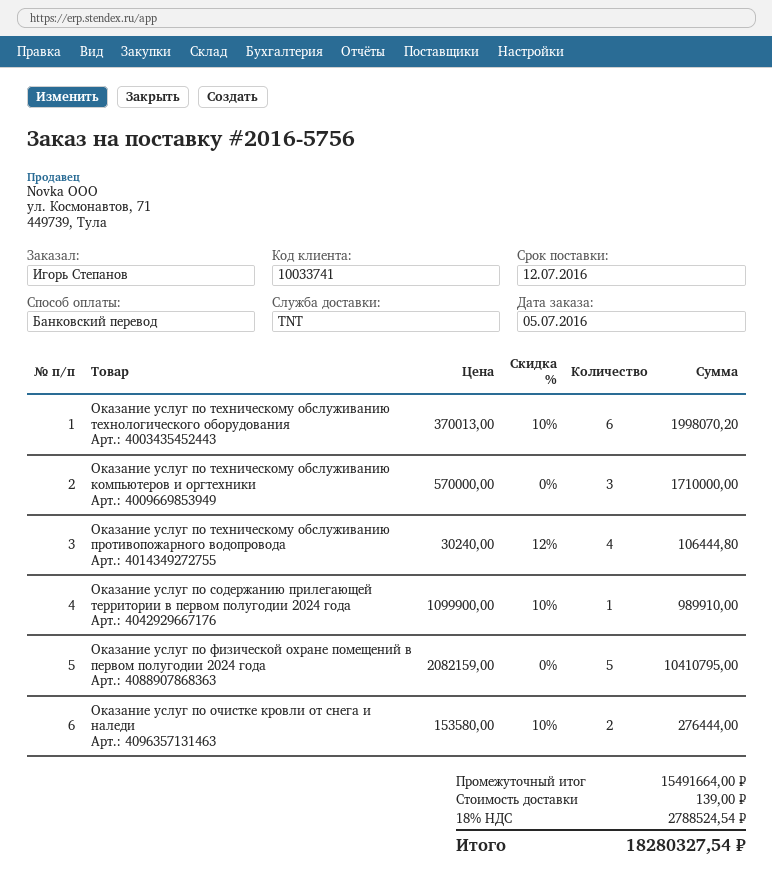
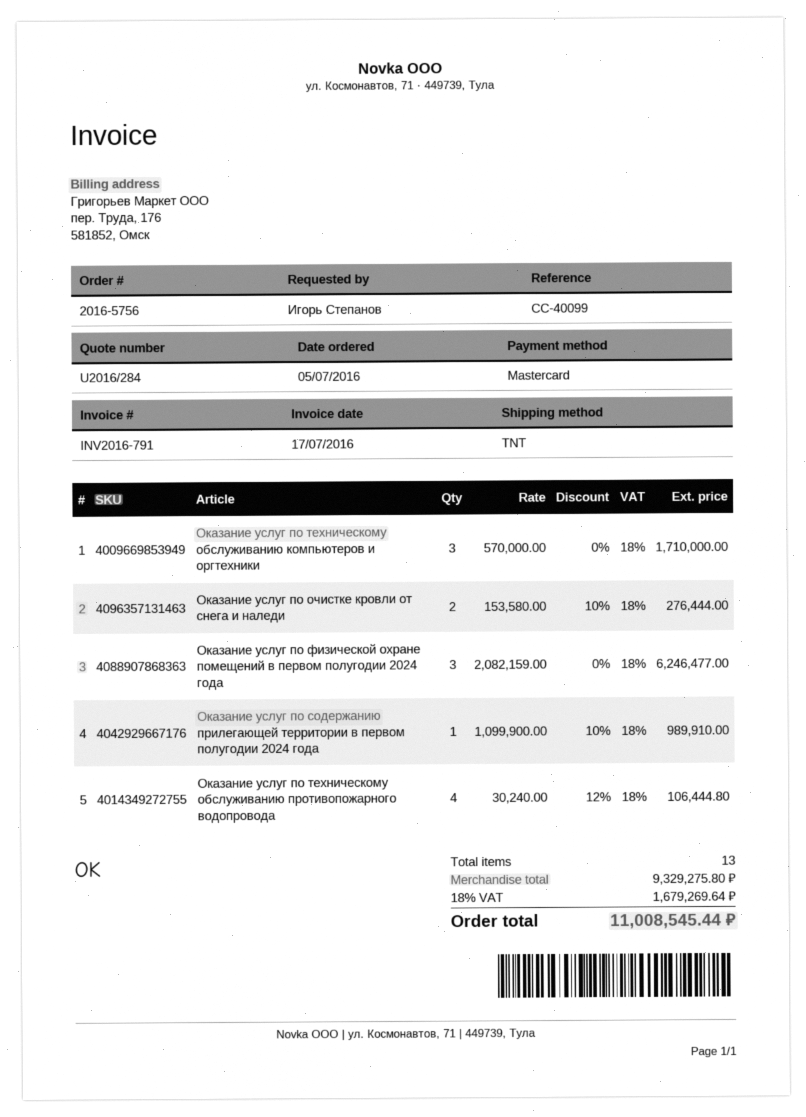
payment method: bank transfer -> Mastercard
Оказание услуг по техническому обслуживанию технологического оборудования: 6 x 370013.00 - 10% = 1998070.20 -> none
Оказание услуг по физической охране помещений в первом полугодии 2024 года: 5 x 2082159.00 = 10410795.00 -> 3 x 2082159.00 = 6246477.00
subtotal: 15491664.00 -> 9329275.80
shipping: 139.00 -> none
tax: 18% = 2788524.54 -> 18% = 1679269.64
total: 18280327.54 -> 11008545.44

